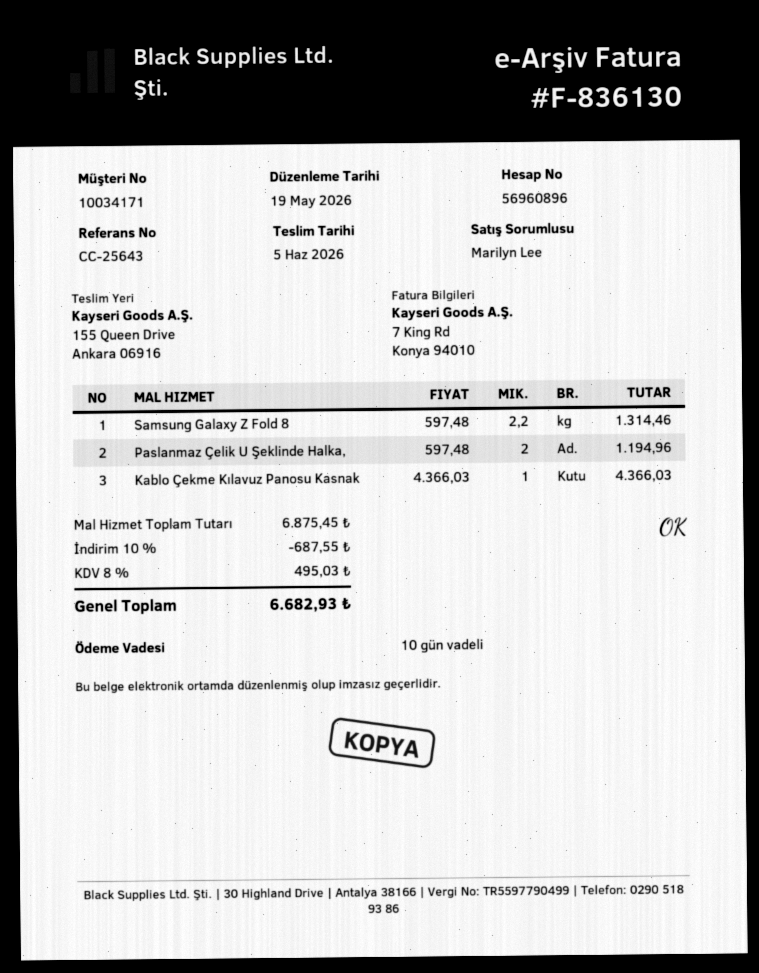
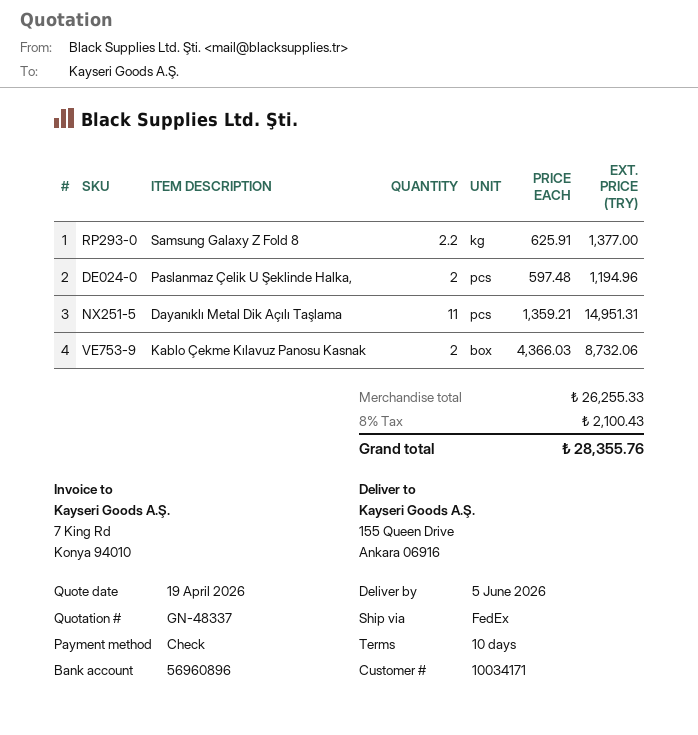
Samsung Galaxy Z Fold 8: 2.2 x 597.48 = 1314.46 -> 2.2 x 625.91 = 1377.00
Kablo Çekme Kılavuz Panosu Kasnak: 1 x 4366.03 = 4366.03 -> 2 x 4366.03 = 8732.06
Dayanıklı Metal Dik Açılı Taşlama: none -> 11 x 1359.21 = 14951.31
subtotal: 6875.45 -> 26255.33
discount: 10% = 687.55 -> none
tax: 8% = 495.03 -> 8% = 2100.43
total: 6682.93 -> 28355.76

